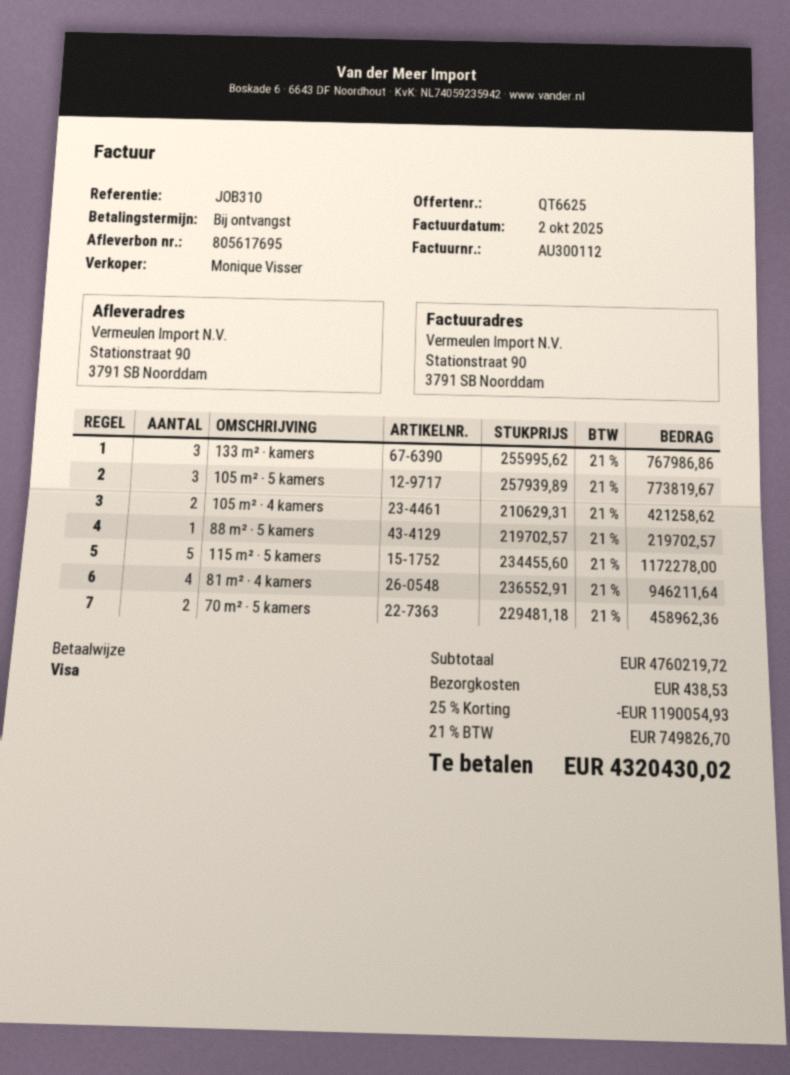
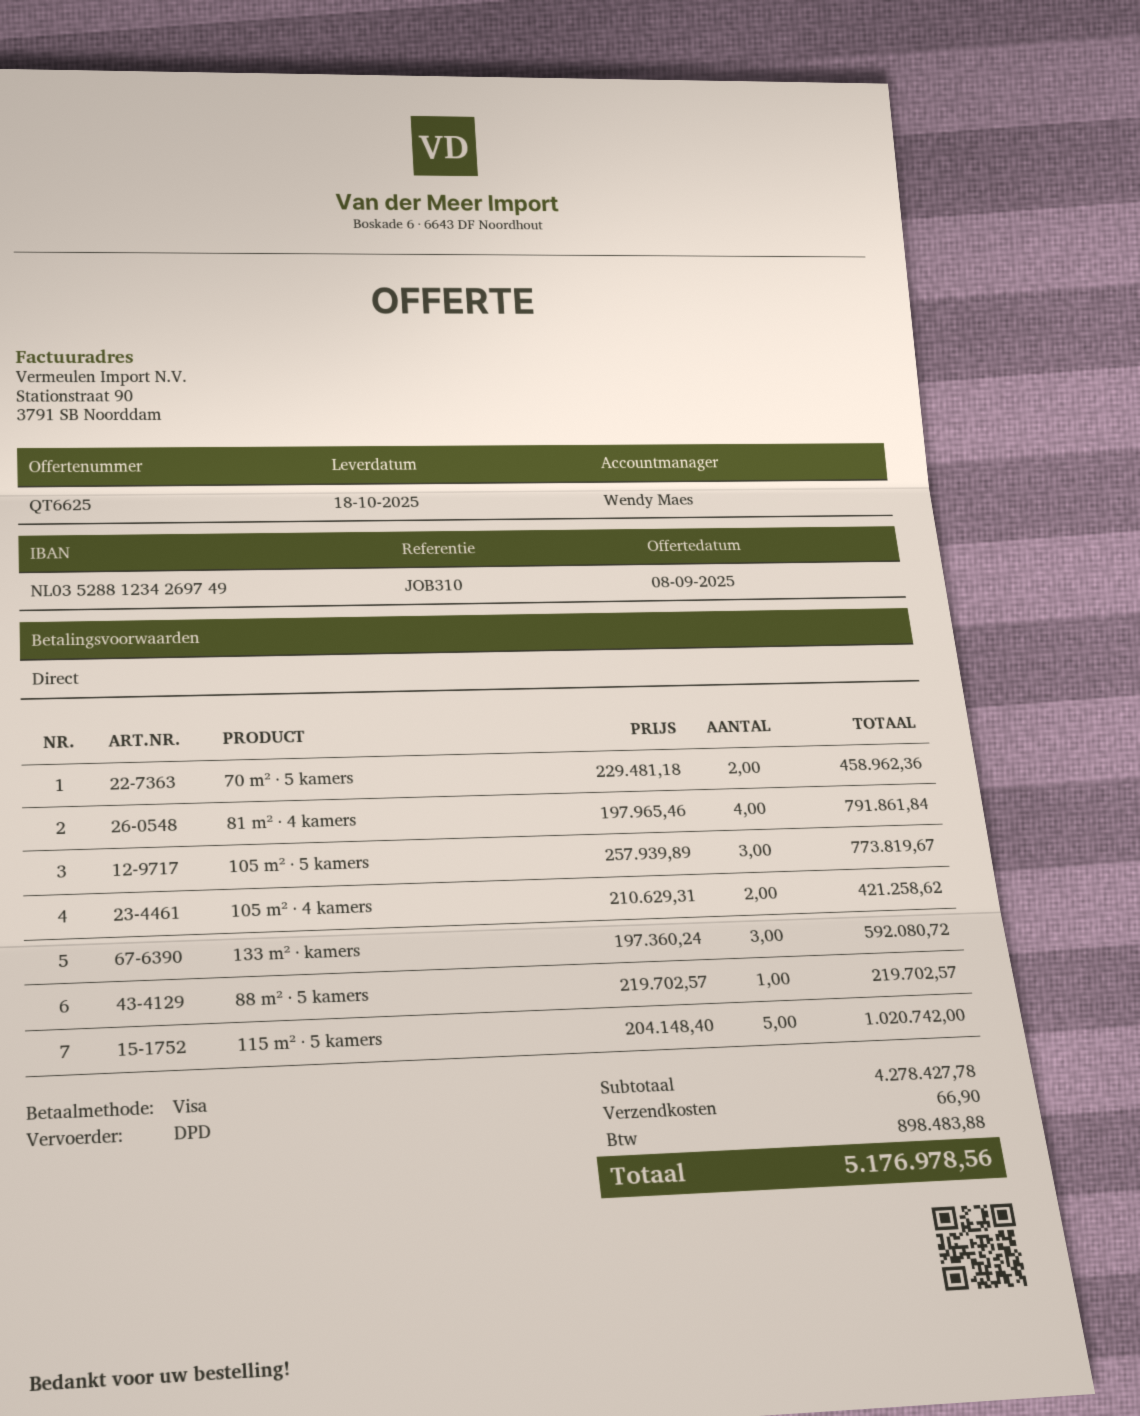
sales rep: Monique Visser -> Wendy Maes
133 m² · kamers: 3 x 255995.62 = 767986.86 -> 3 x 197360.24 = 592080.72
115 m² · 5 kamers: 5 x 234455.60 = 1172278.00 -> 5 x 204148.40 = 1020742.00
81 m² · 4 kamers: 4 x 236552.91 = 946211.64 -> 4 x 197965.46 = 791861.84
subtotal: 4760219.72 -> 4278427.78
discount: 25% = 1190054.93 -> none
shipping: 438.53 -> 66.90
tax: 749826.70 -> 898483.88
total: 4320430.02 -> 5176978.56

